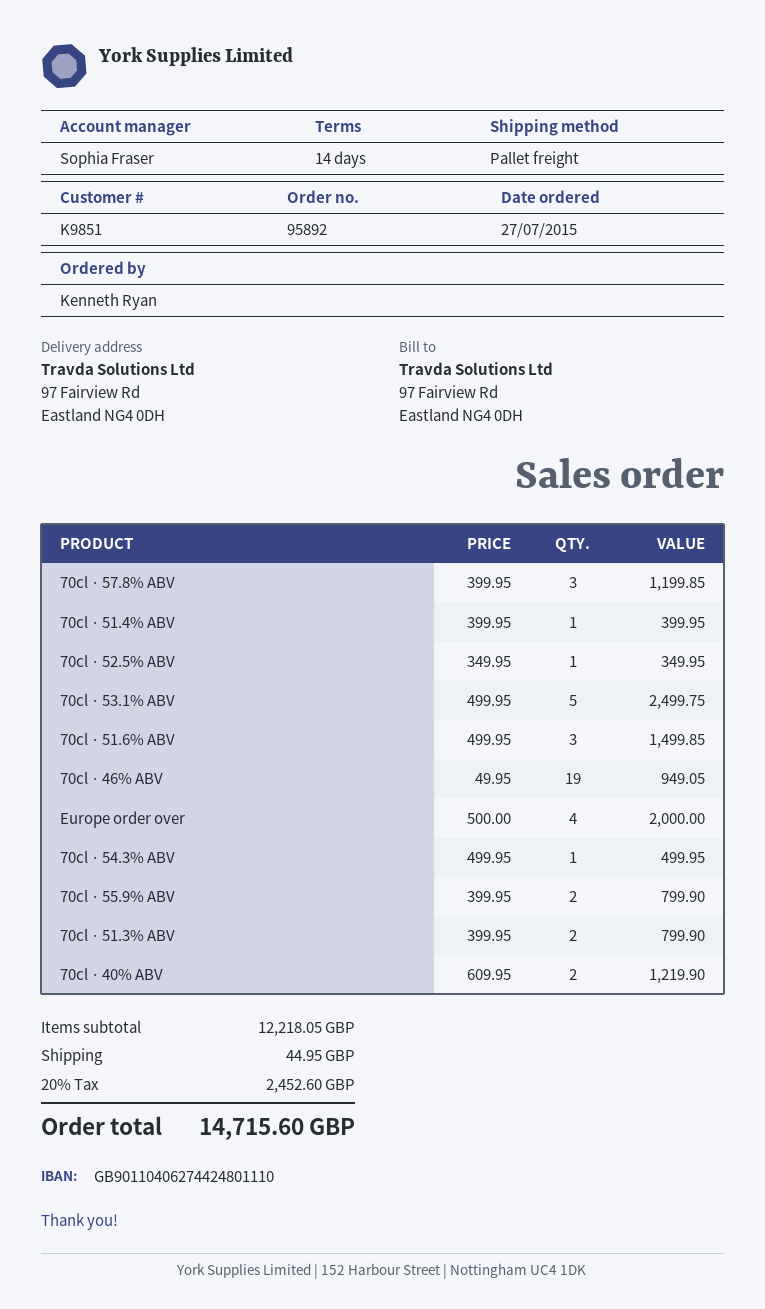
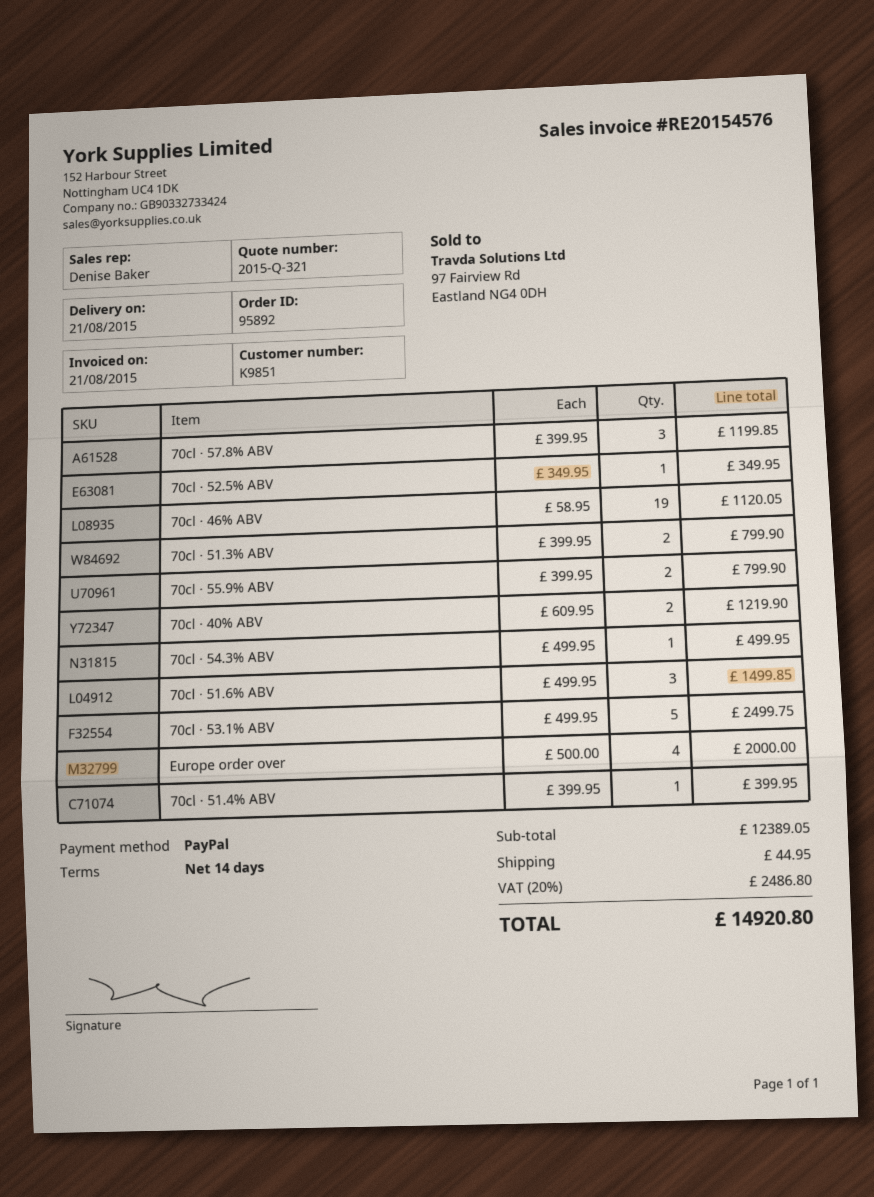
sales rep: Sophia Fraser -> Denise Baker
70cl · 46% ABV: 19 x 49.95 = 949.05 -> 19 x 58.95 = 1120.05
subtotal: 12218.05 -> 12389.05
tax: 20% = 2452.60 -> 20% = 2486.80
total: 14715.60 -> 14920.80

